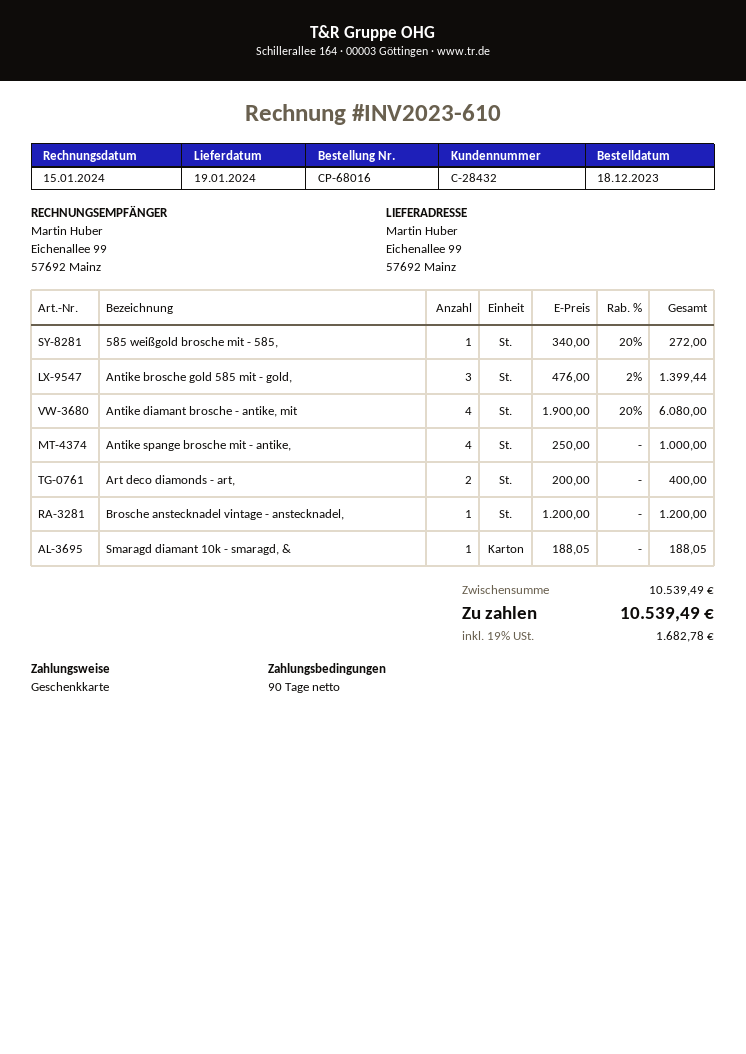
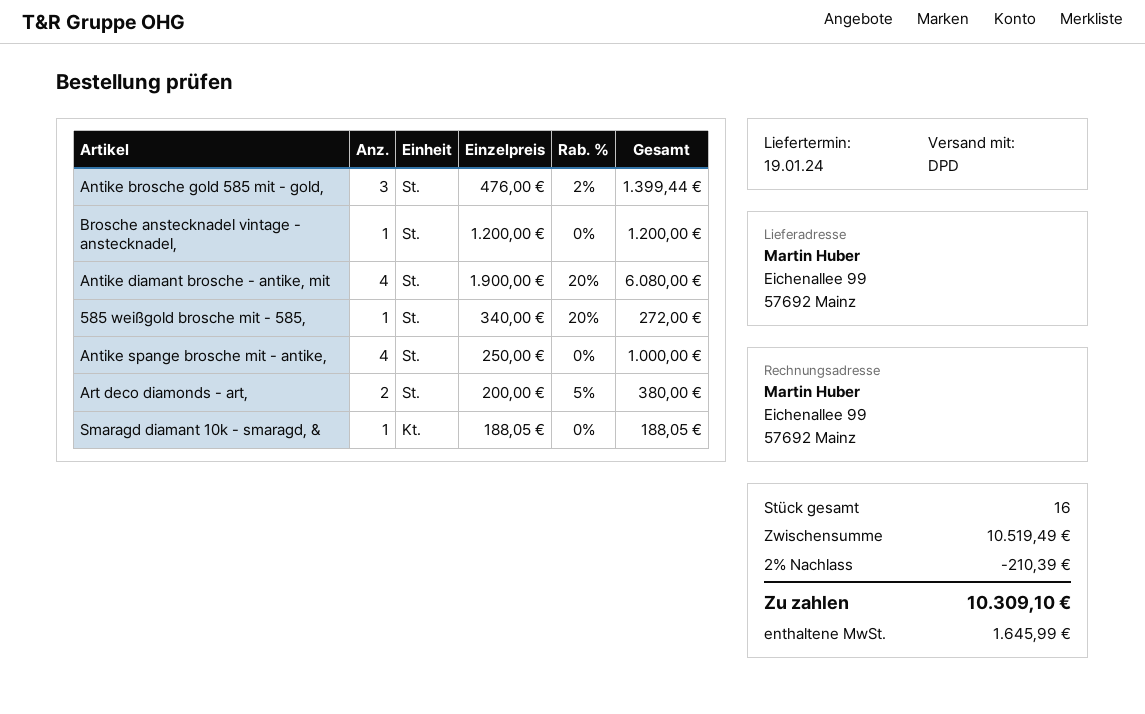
Art deco diamonds - art,: 2 x 200.00 = 400.00 -> 2 x 200.00 - 5% = 380.00
subtotal: 10539.49 -> 10519.49
discount: none -> 2% = 210.39
tax: 1682.78 -> 1645.99
total: 10539.49 -> 10309.10

